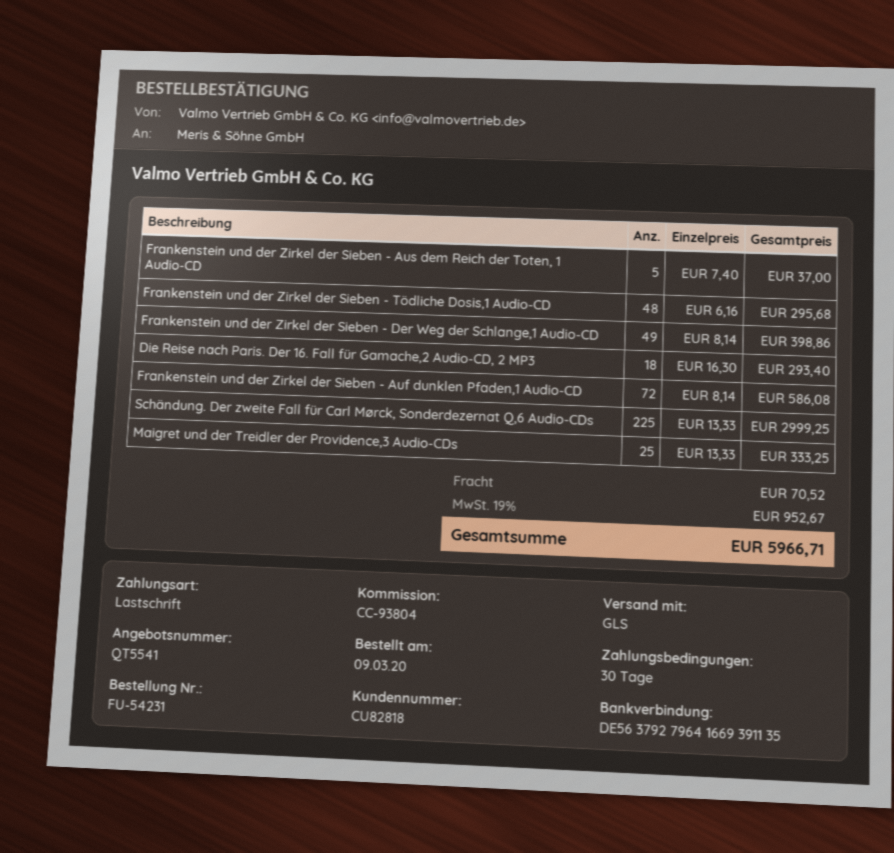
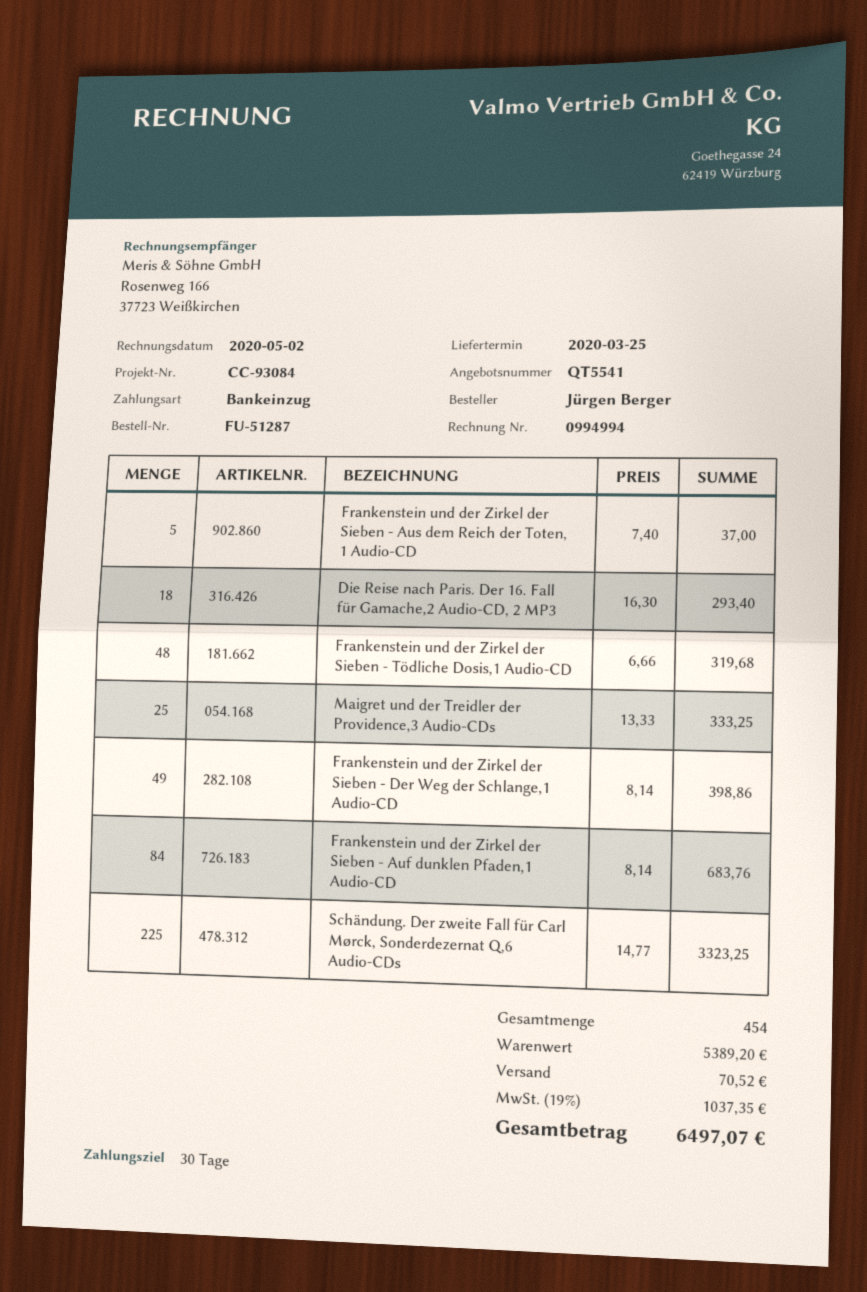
order number: FU-54231 -> FU-51287
reference: CC-93804 -> CC-93084
Frankenstein und der Zirkel der Sieben - Tödliche Dosis,1 Audio-CD: 48 x 6.16 = 295.68 -> 48 x 6.66 = 319.68
Frankenstein und der Zirkel der Sieben - Auf dunklen Pfaden,1 Audio-CD: 72 x 8.14 = 586.08 -> 84 x 8.14 = 683.76
Schändung. Der zweite Fall für Carl Mørck, Sonderdezernat Q,6 Audio-CDs: 225 x 13.33 = 2999.25 -> 225 x 14.77 = 3323.25
tax: 19% = 952.67 -> 19% = 1037.35
total: 5966.71 -> 6497.07

